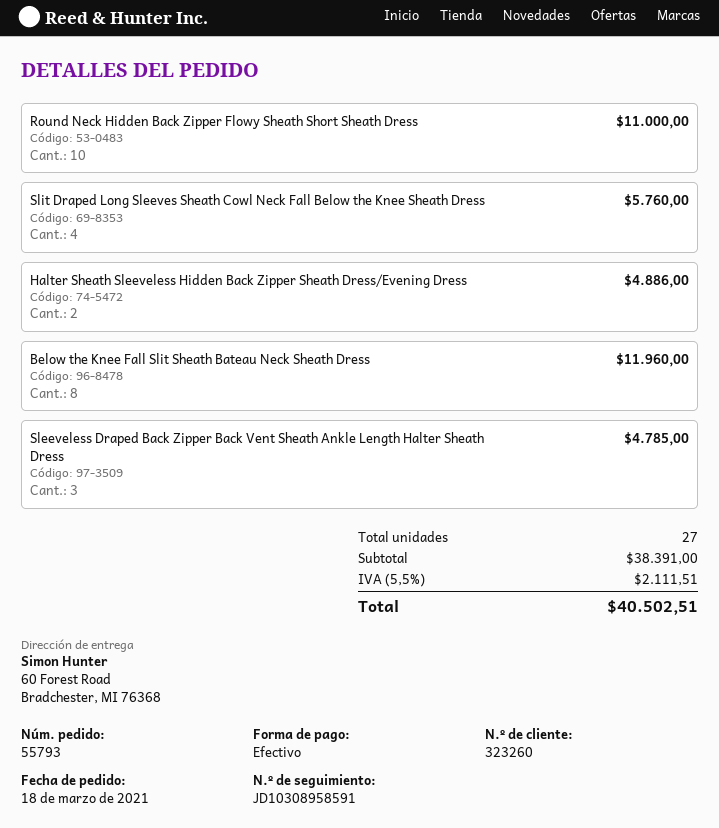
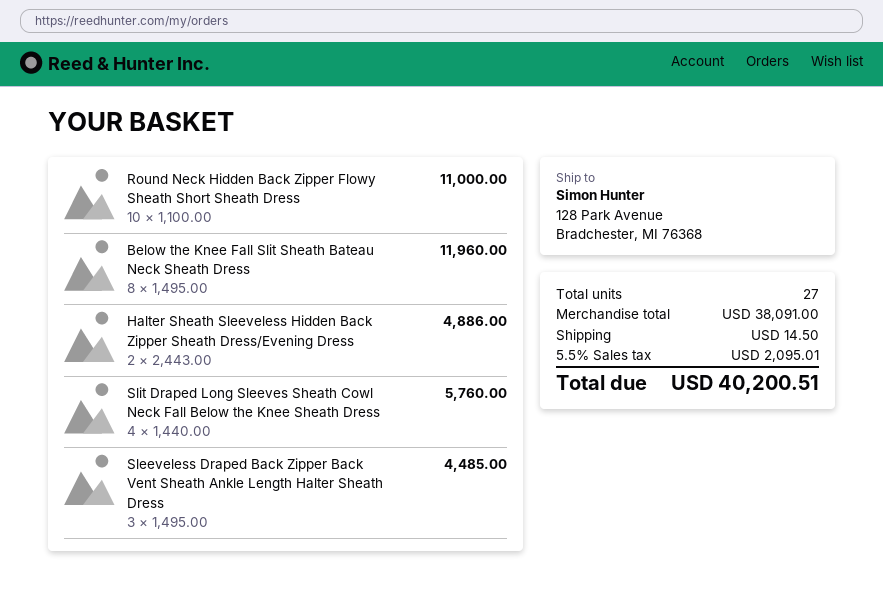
ship to: 60 Forest Road, Bradchester, MI 76368 -> 128 Park Avenue, Bradchester, MI 76368
Sleeveless Draped Back Zipper Back Vent Sheath Ankle Length Halter Sheath Dress: 3 for 4785.00 -> 3 for 4485.00
subtotal: 38391.00 -> 38091.00
shipping: none -> 14.50
tax: 5.5% = 2111.51 -> 5.5% = 2095.01
total: 40502.51 -> 40200.51

